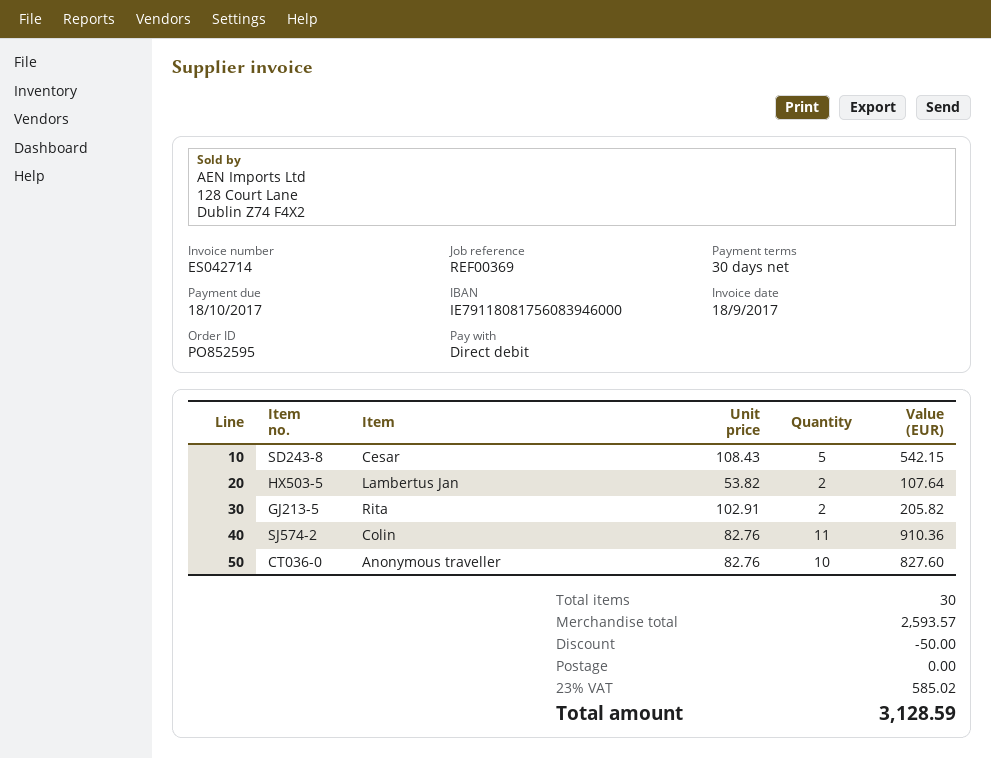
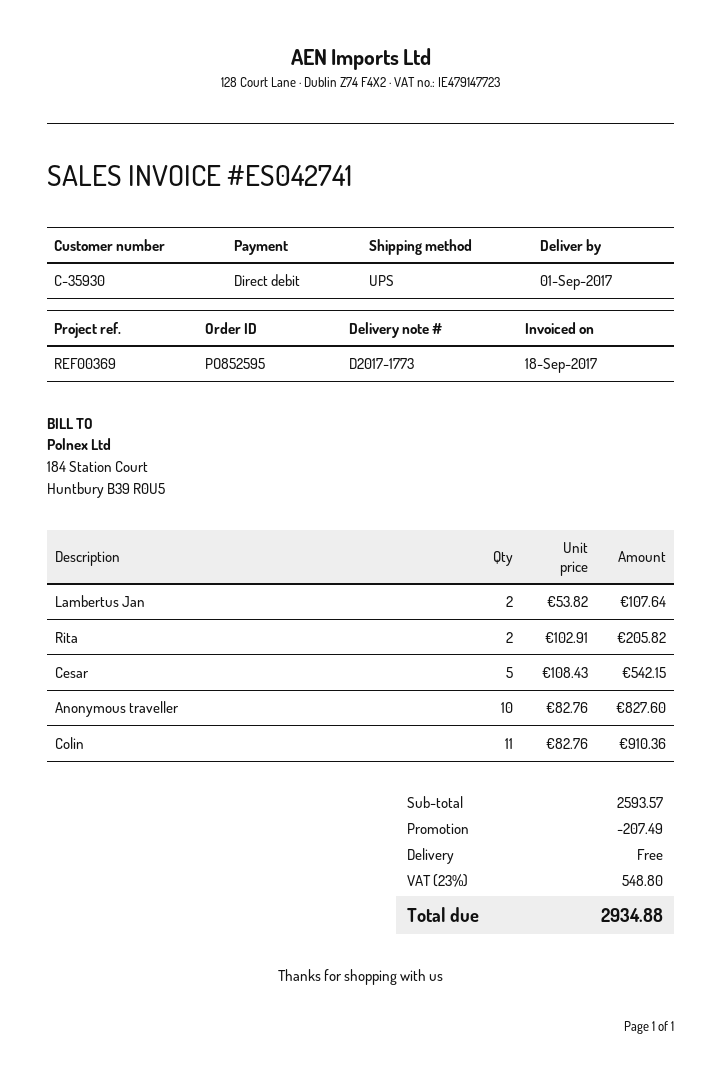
invoice number: ES042714 -> ES042741
discount: 50.00 -> 207.49
tax: 23% = 585.02 -> 23% = 548.80
total: 3128.59 -> 2934.88

